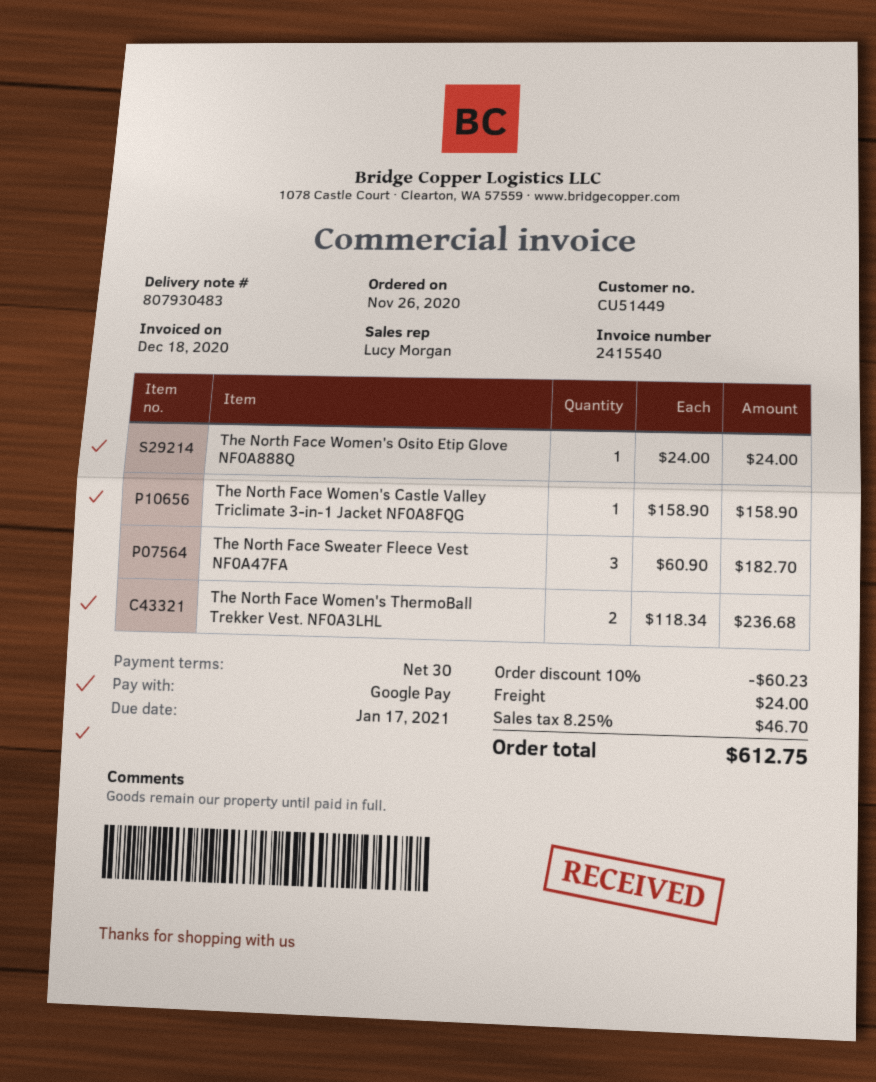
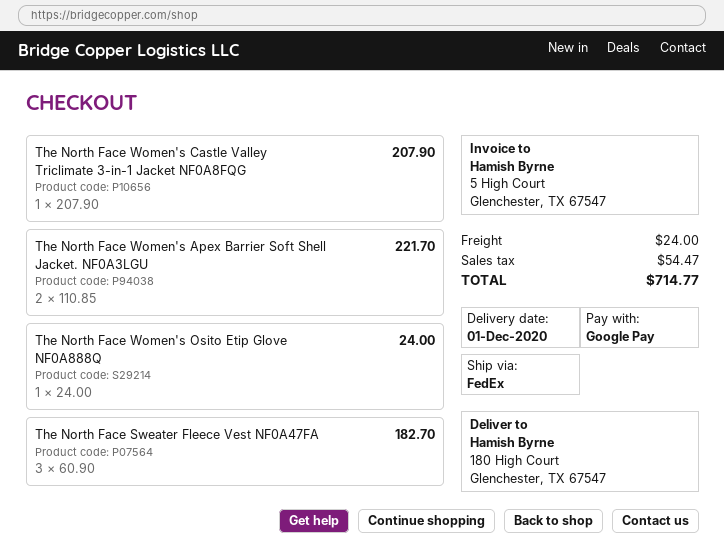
The North Face Women's Castle Valley Triclimate 3-in-1 Jacket NF0A8FQG: 1 x 158.90 = 158.90 -> 1 x 207.90 = 207.90
The North Face Women's ThermoBall Trekker Vest. NF0A3LHL: 2 x 118.34 = 236.68 -> none
The North Face Women's Apex Barrier Soft Shell Jacket. NF0A3LGU: none -> 2 x 110.85 = 221.70
discount: 10% = 60.23 -> none
tax: 46.70 -> 54.47
total: 612.75 -> 714.77

